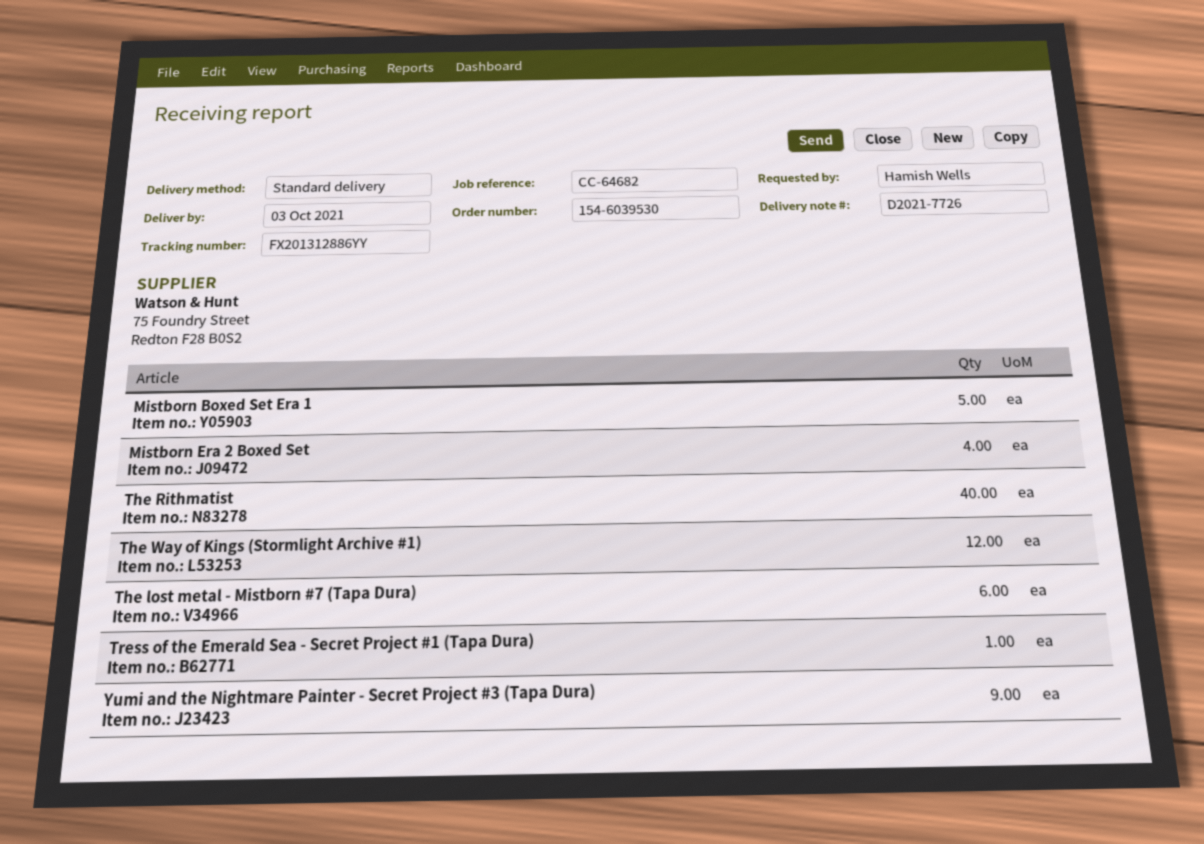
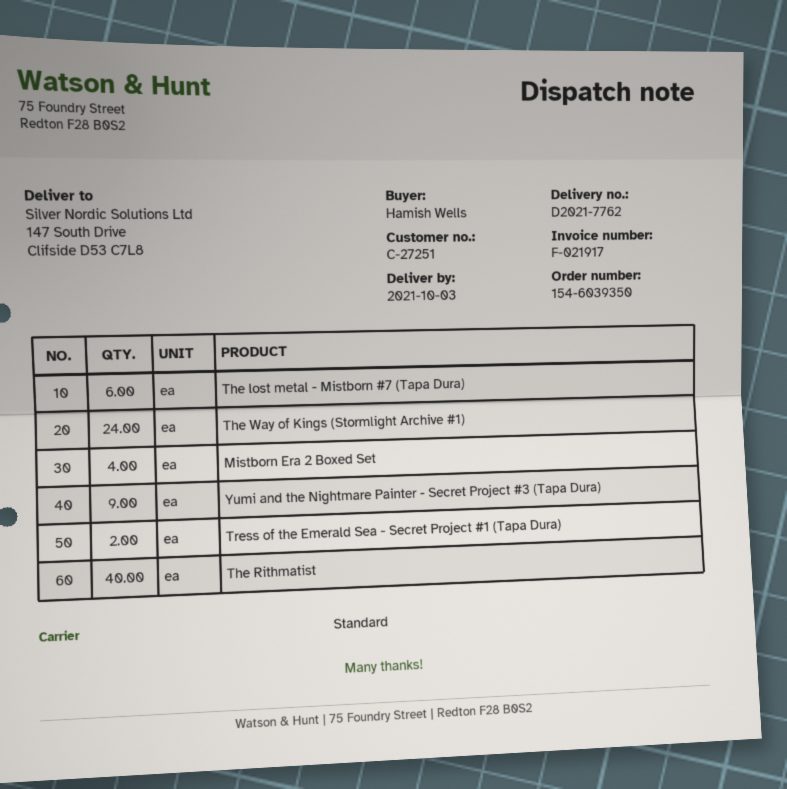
order number: 154-6039530 -> 154-6039350
delivery note number: D2021-7726 -> D2021-7762
Mistborn Boxed Set Era 1: 5 -> none
The Way of Kings (Stormlight Archive #1): 12 -> 24
Tress of the Emerald Sea - Secret Project #1 (Tapa Dura): 1 -> 2

